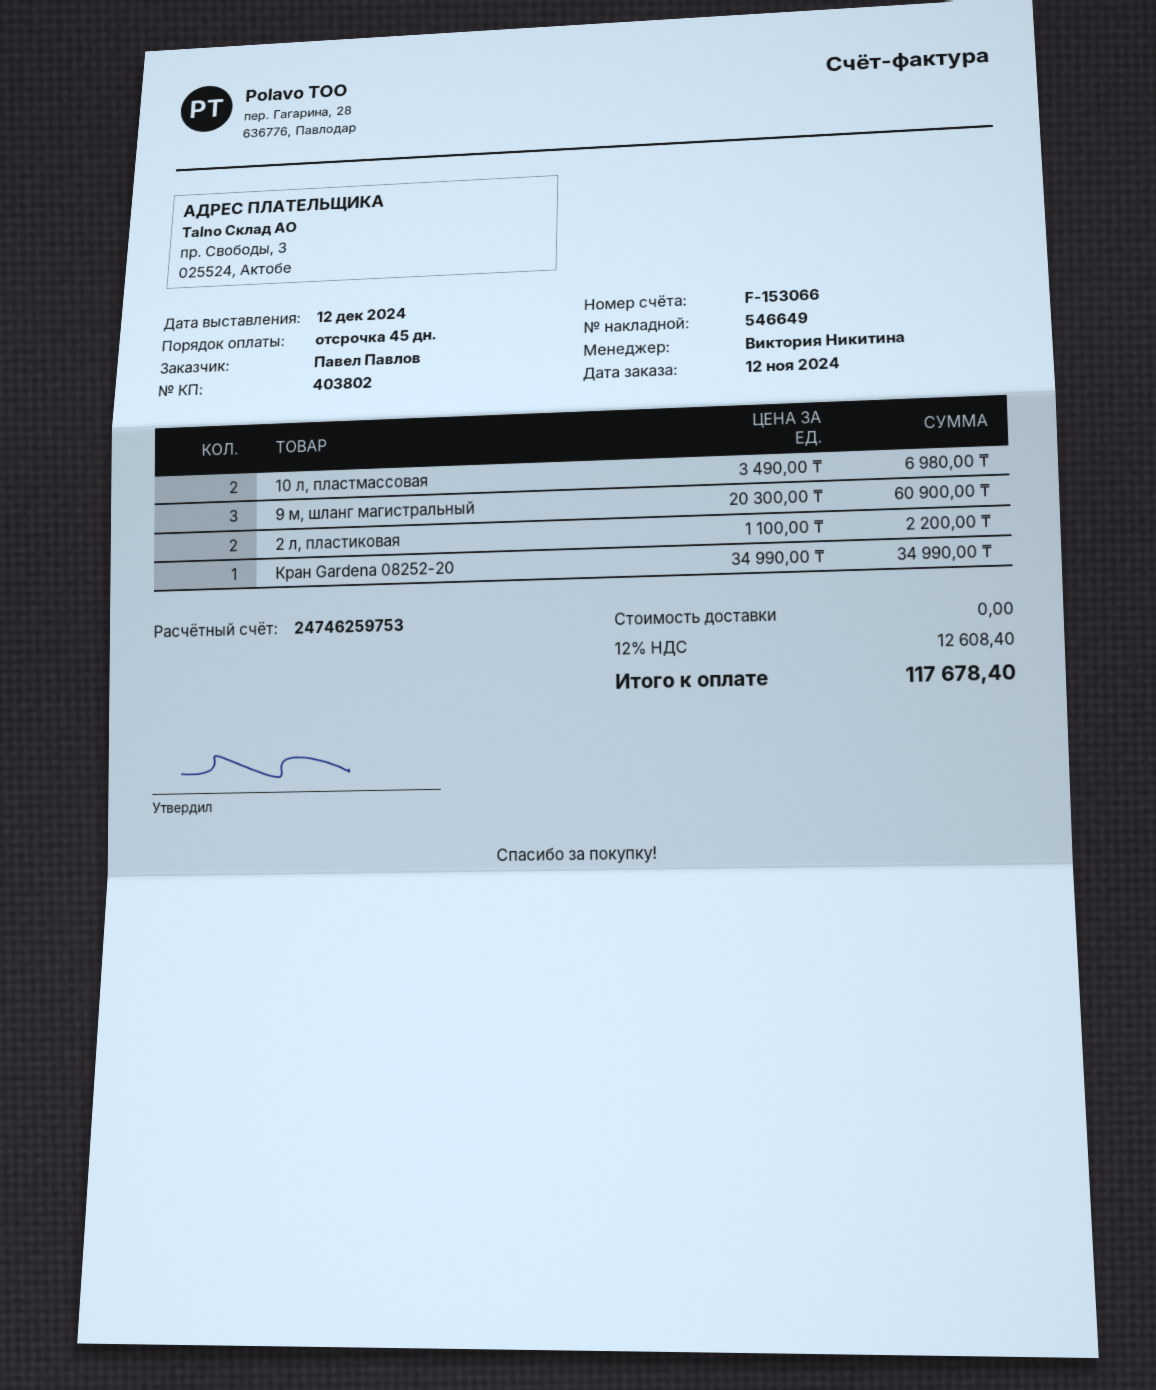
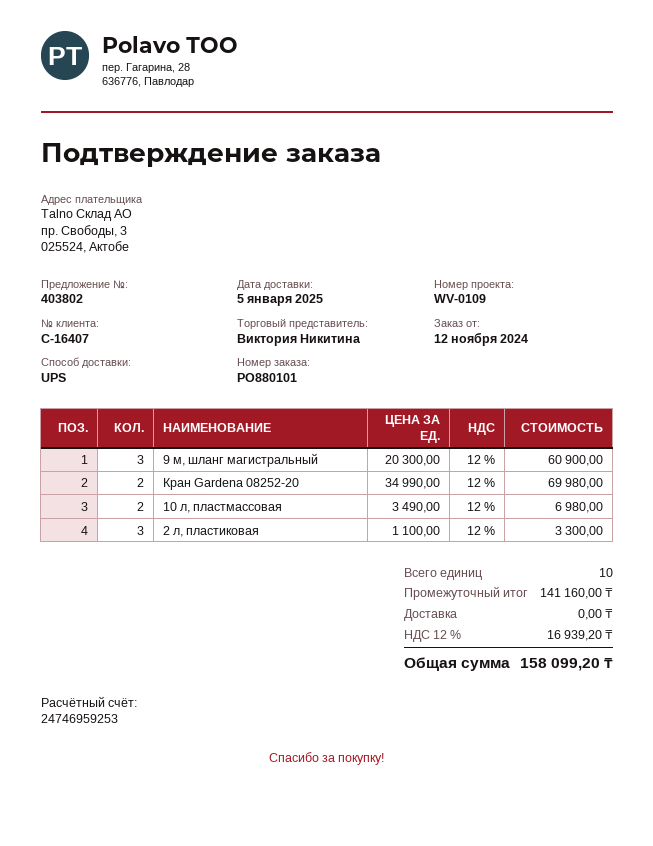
bank account: 24746259753 -> 24746959253
2 л, пластиковая: 2 x 1100.00 = 2200.00 -> 3 x 1100.00 = 3300.00
Кран Gardena 08252-20: 1 x 34990.00 = 34990.00 -> 2 x 34990.00 = 69980.00
tax: 12% = 12608.40 -> 12% = 16939.20
total: 117678.40 -> 158099.20

